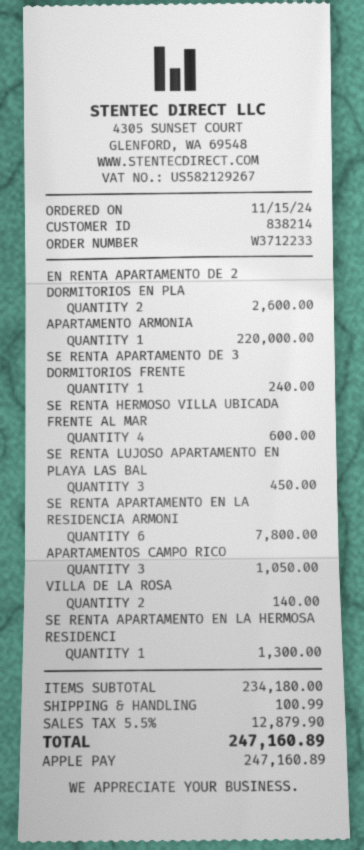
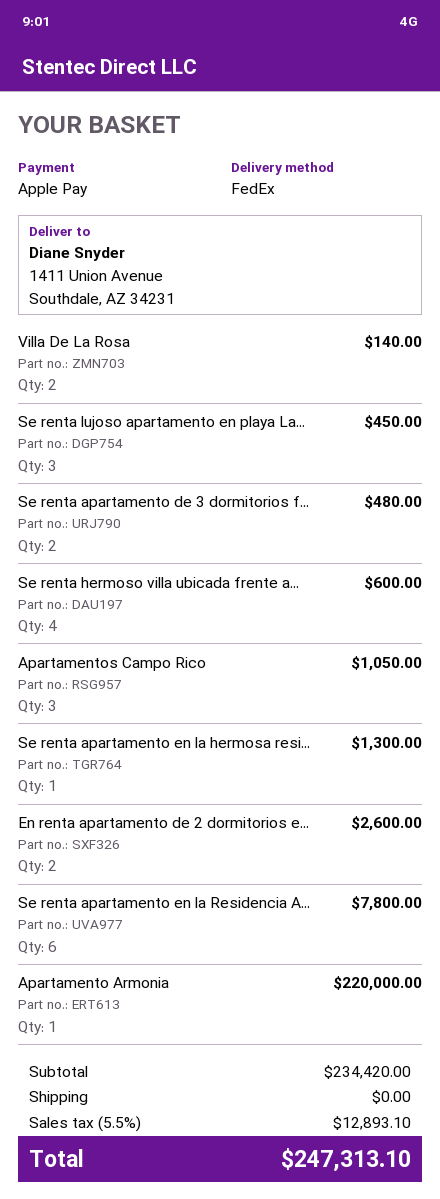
SE RENTA APARTAMENTO DE 3 DORMITORIOS FRENTE: 1 for 240.00 -> 2 for 480.00
subtotal: 234180.00 -> 234420.00
shipping: 100.99 -> 0.00
tax: 5.5% = 12879.90 -> 5.5% = 12893.10
total: 247160.89 -> 247313.10

